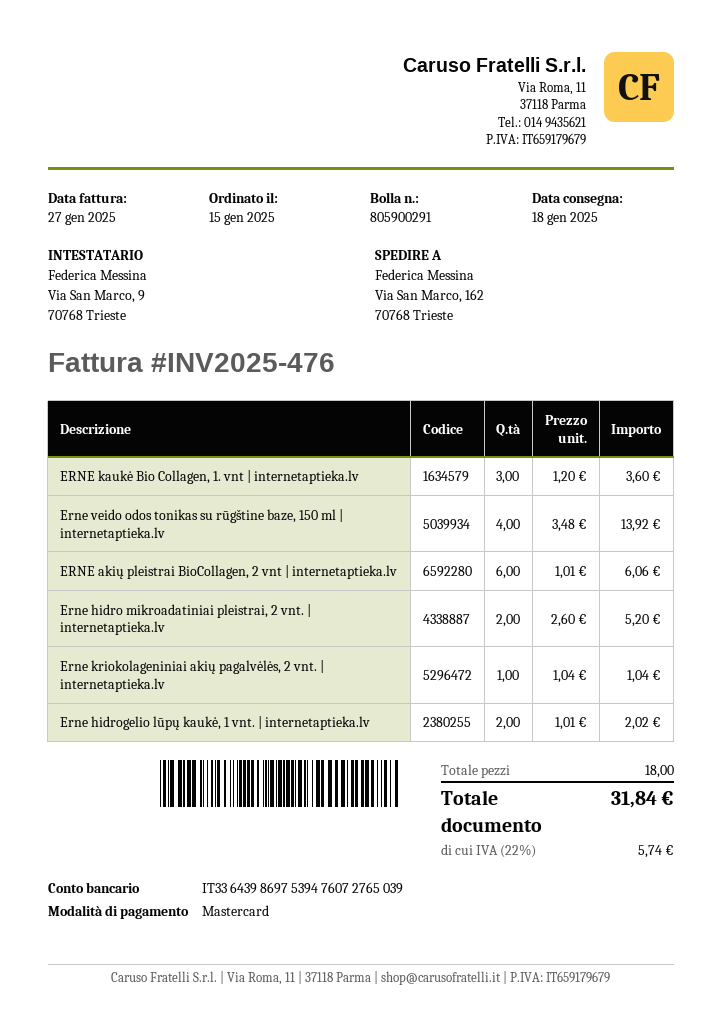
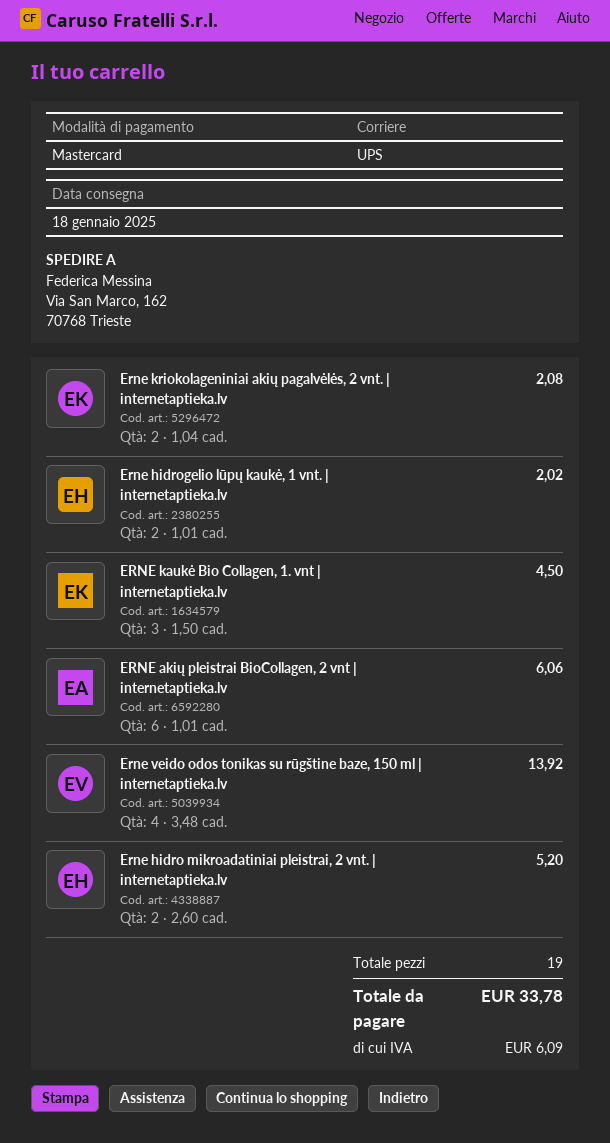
ERNE kaukė Bio Collagen, 1. vnt | internetaptieka.lv: 3 x 1.20 = 3.60 -> 3 x 1.50 = 4.50
Erne kriokolageniniai akių pagalvėlės, 2 vnt. | internetaptieka.lv: 1 x 1.04 = 1.04 -> 2 x 1.04 = 2.08
total quantity: 18 -> 19
tax: 5.74 -> 6.09
total: 31.84 -> 33.78

